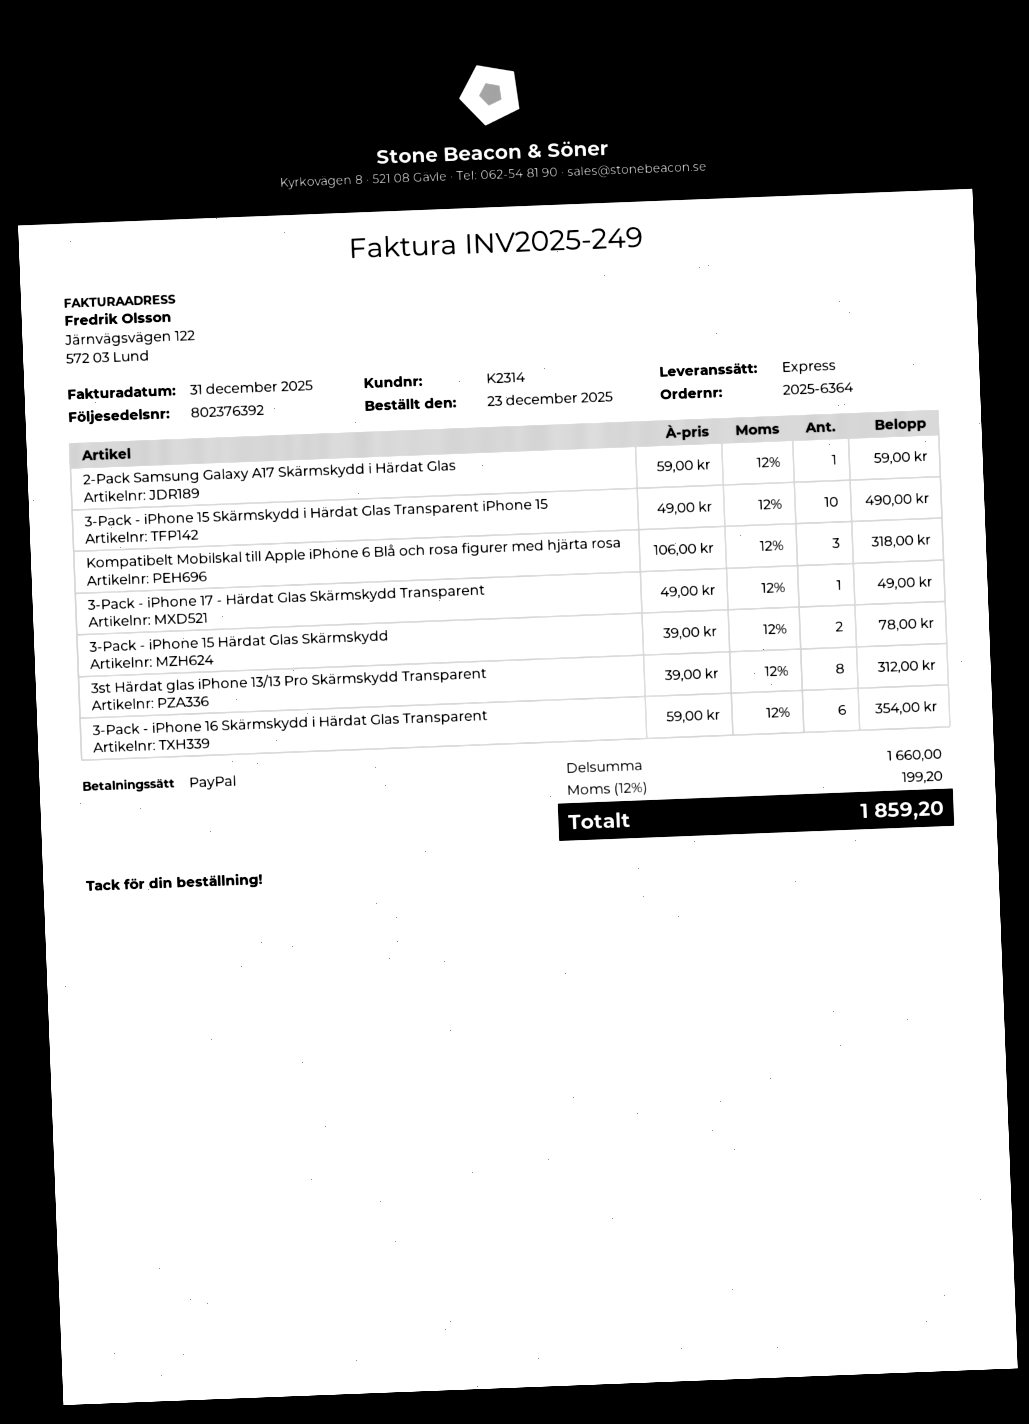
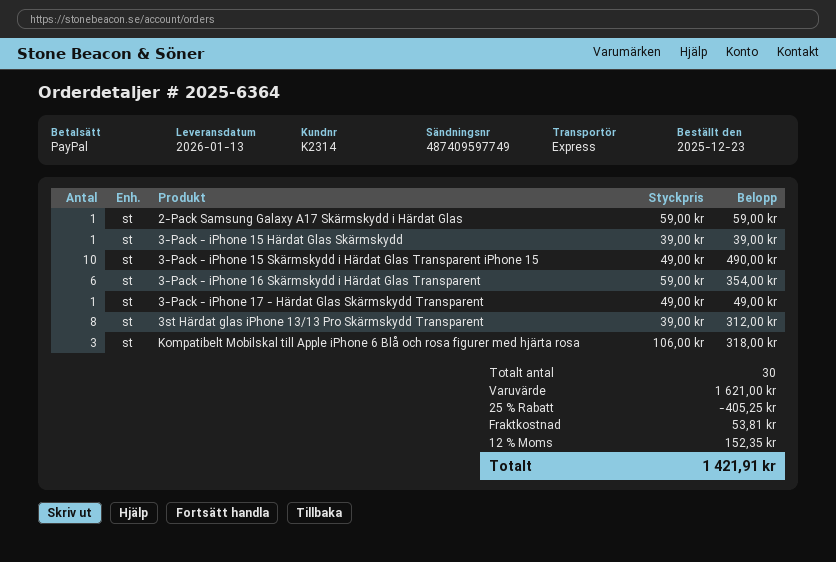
3-Pack - iPhone 15 Härdat Glas Skärmskydd: 2 x 39.00 = 78.00 -> 1 x 39.00 = 39.00
subtotal: 1660.00 -> 1621.00
discount: none -> 25% = 405.25
shipping: none -> 53.81
tax: 12% = 199.20 -> 12% = 152.35
total: 1859.20 -> 1421.91

